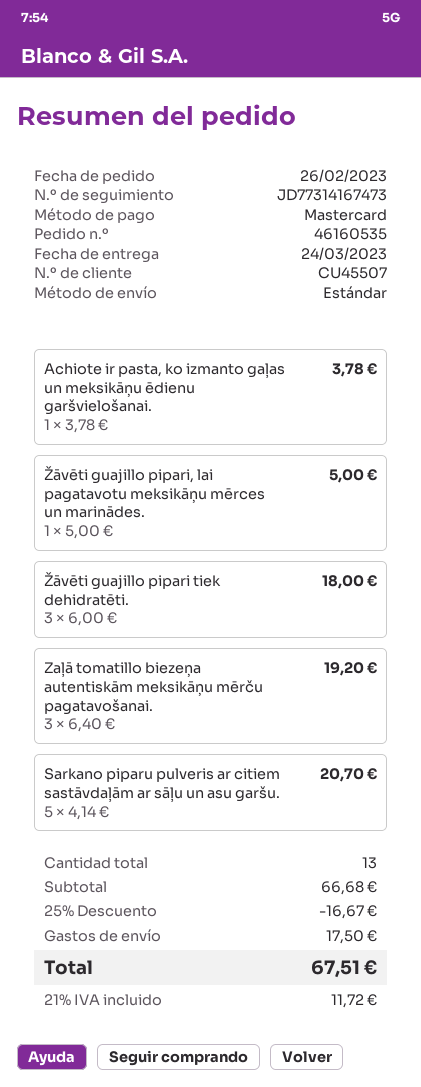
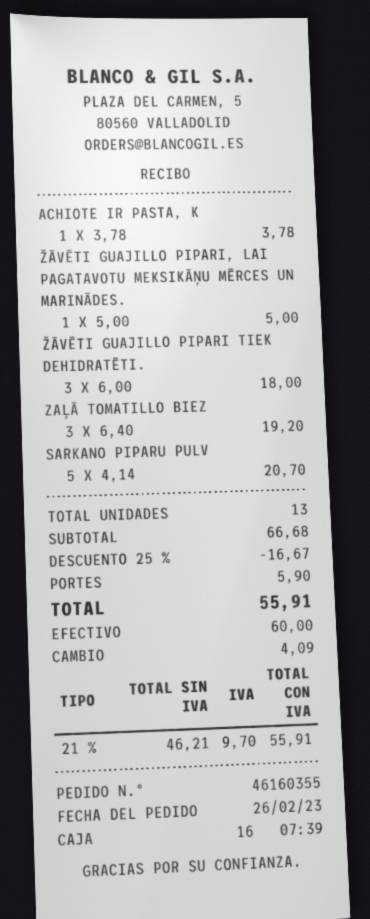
order number: 46160535 -> 46160355
payment method: Mastercard -> cash
shipping: 17.50 -> 5.90
tax: 21% = 11.72 -> 21% = 9.70
total: 67.51 -> 55.91

